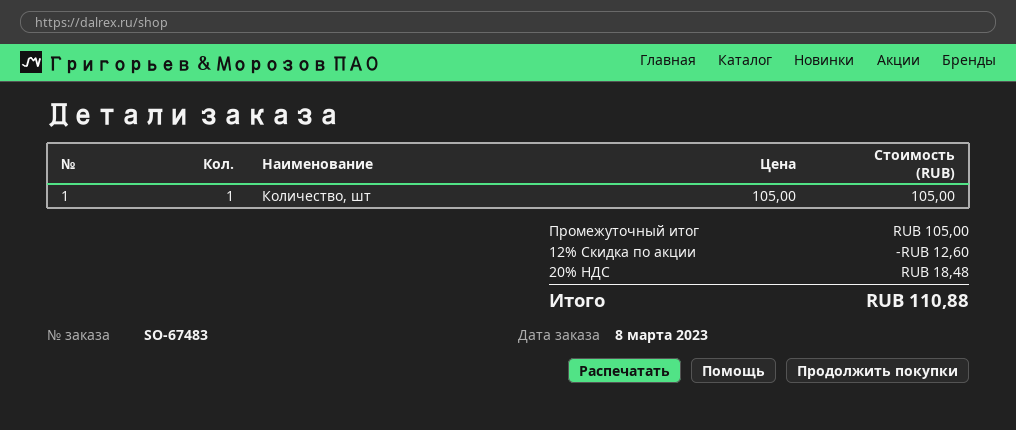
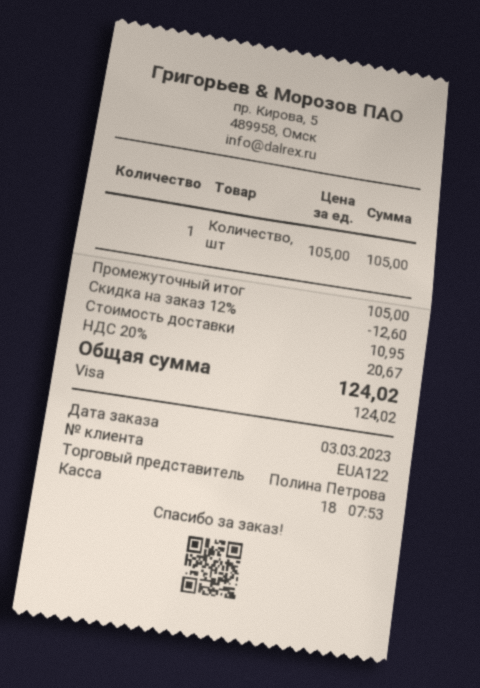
order date: 2023-03-08 -> 2023-03-03
shipping: none -> 10.95
tax: 20% = 18.48 -> 20% = 20.67
total: 110.88 -> 124.02

